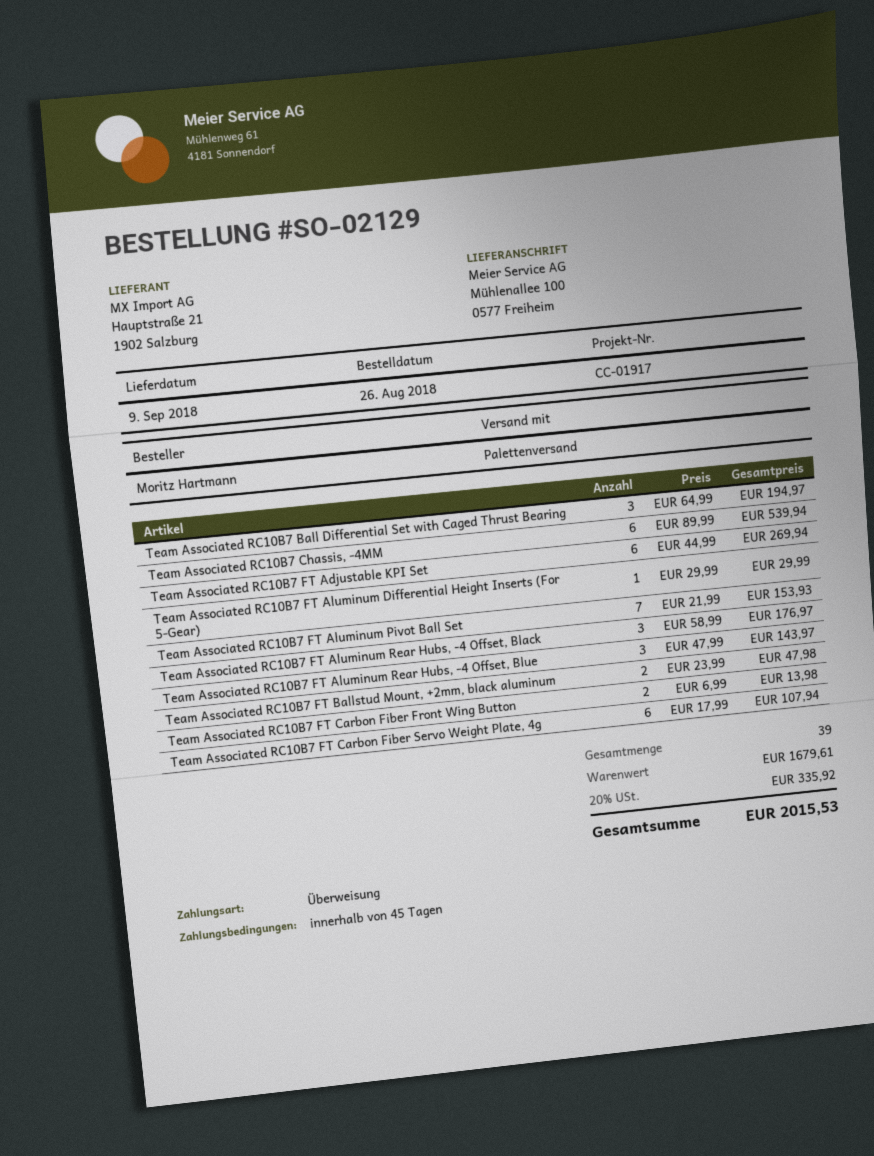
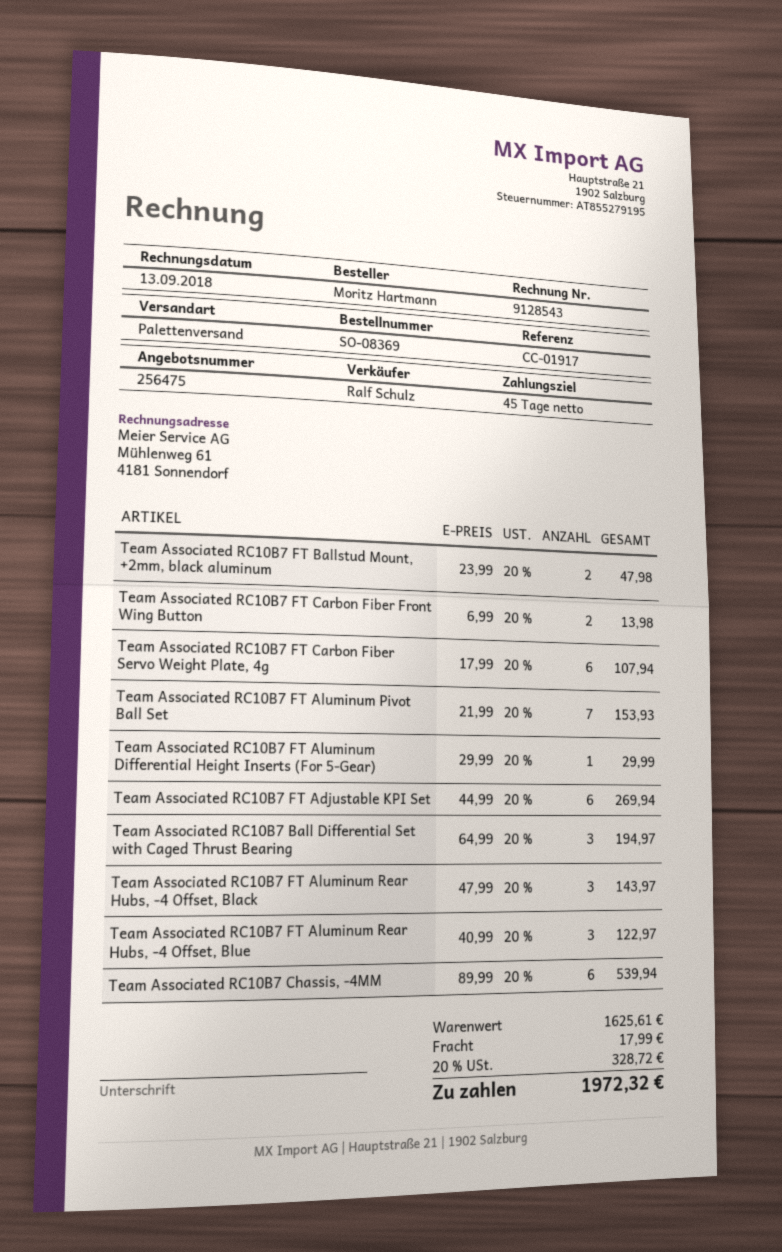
order number: SO-02129 -> SO-08369
Team Associated RC10B7 FT Aluminum Rear Hubs, -4 Offset, Black: 3 x 58.99 = 176.97 -> 3 x 47.99 = 143.97
Team Associated RC10B7 FT Aluminum Rear Hubs, -4 Offset, Blue: 3 x 47.99 = 143.97 -> 3 x 40.99 = 122.97
subtotal: 1679.61 -> 1625.61
shipping: none -> 17.99
tax: 20% = 335.92 -> 20% = 328.72
total: 2015.53 -> 1972.32

